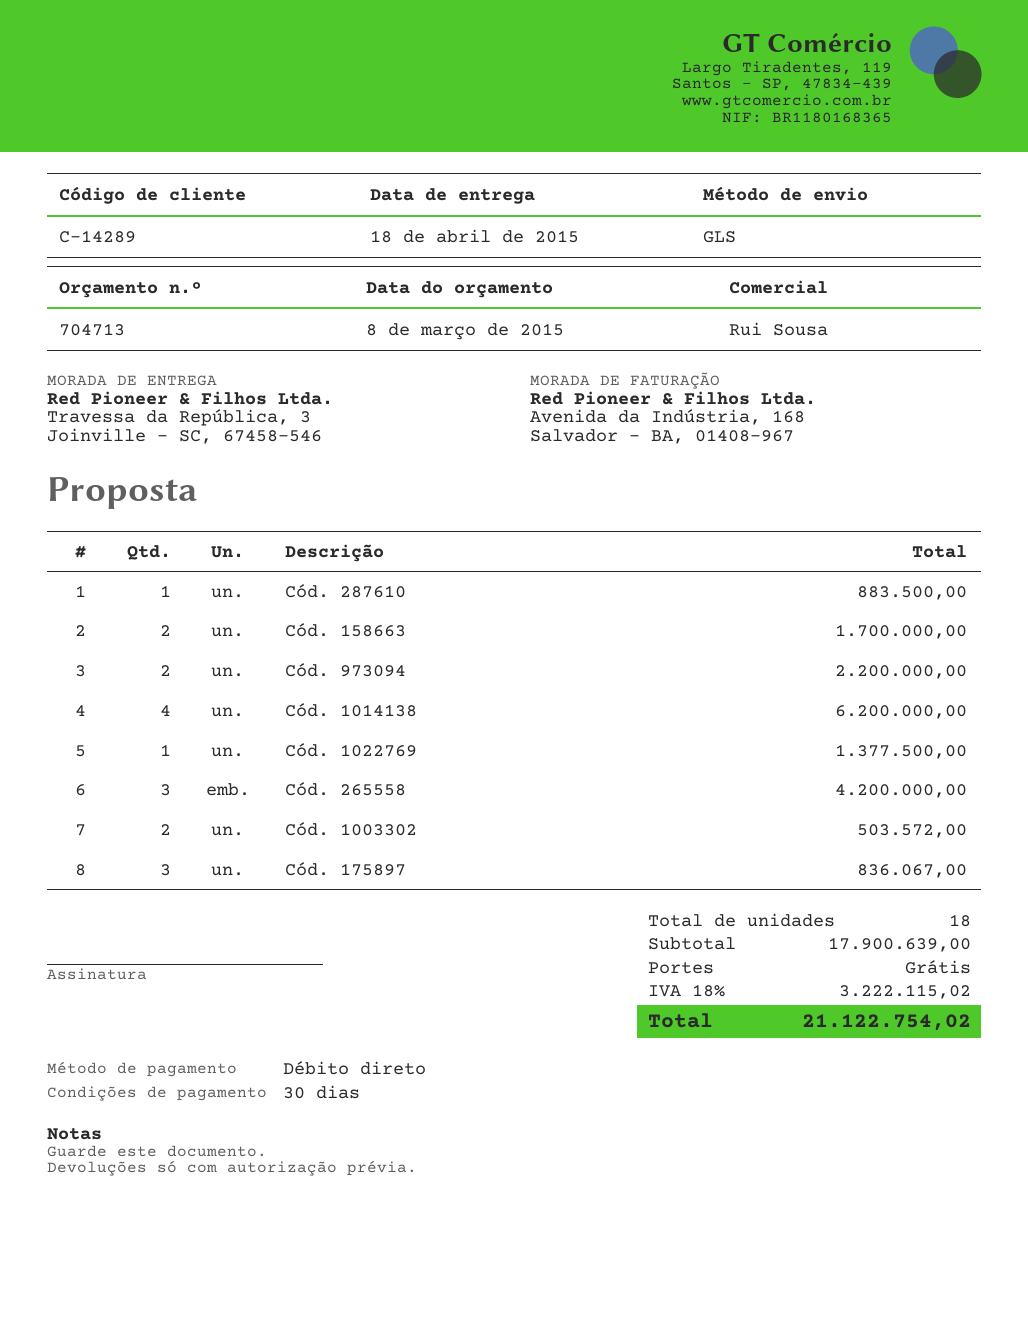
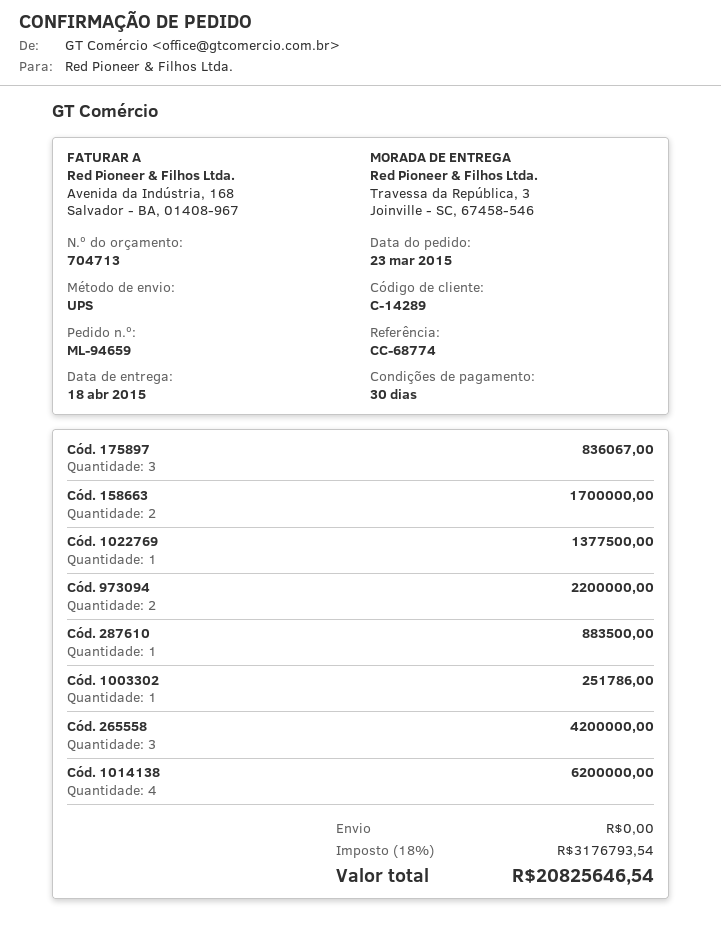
shipping method: GLS -> UPS
Cód. 1003302: 2 for 503572.00 -> 1 for 251786.00
tax: 18% = 3222115.02 -> 18% = 3176793.54
total: 21122754.02 -> 20825646.54

